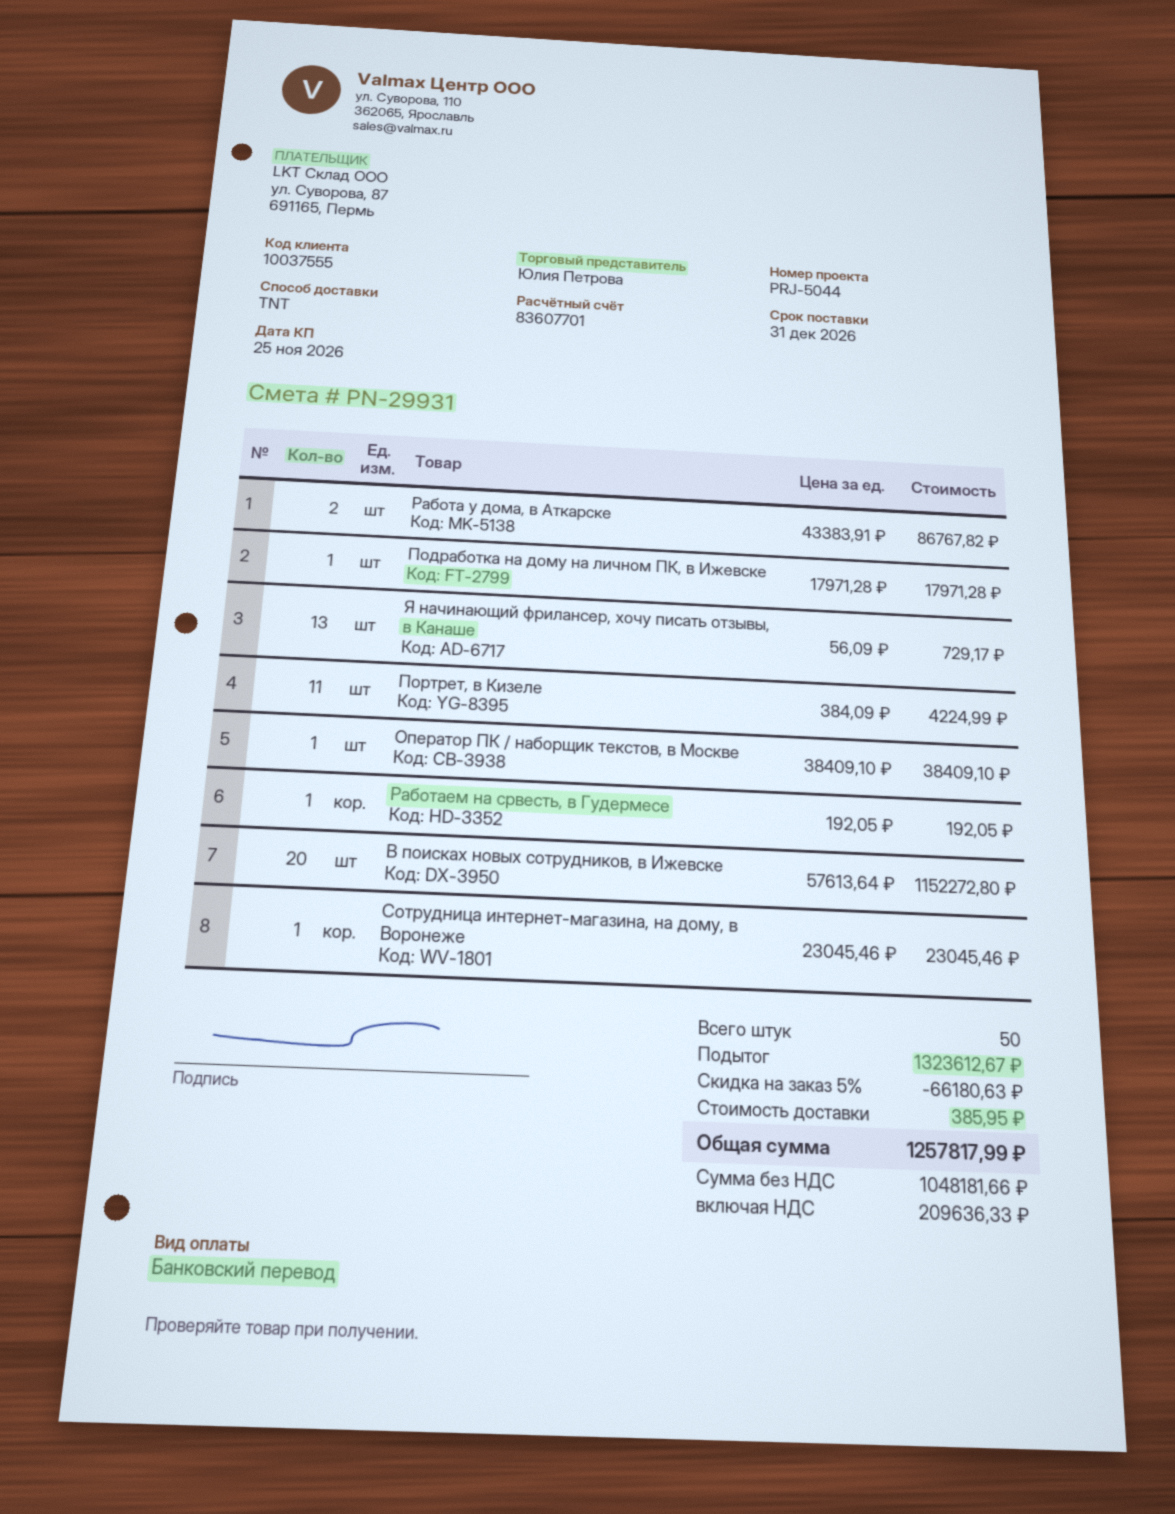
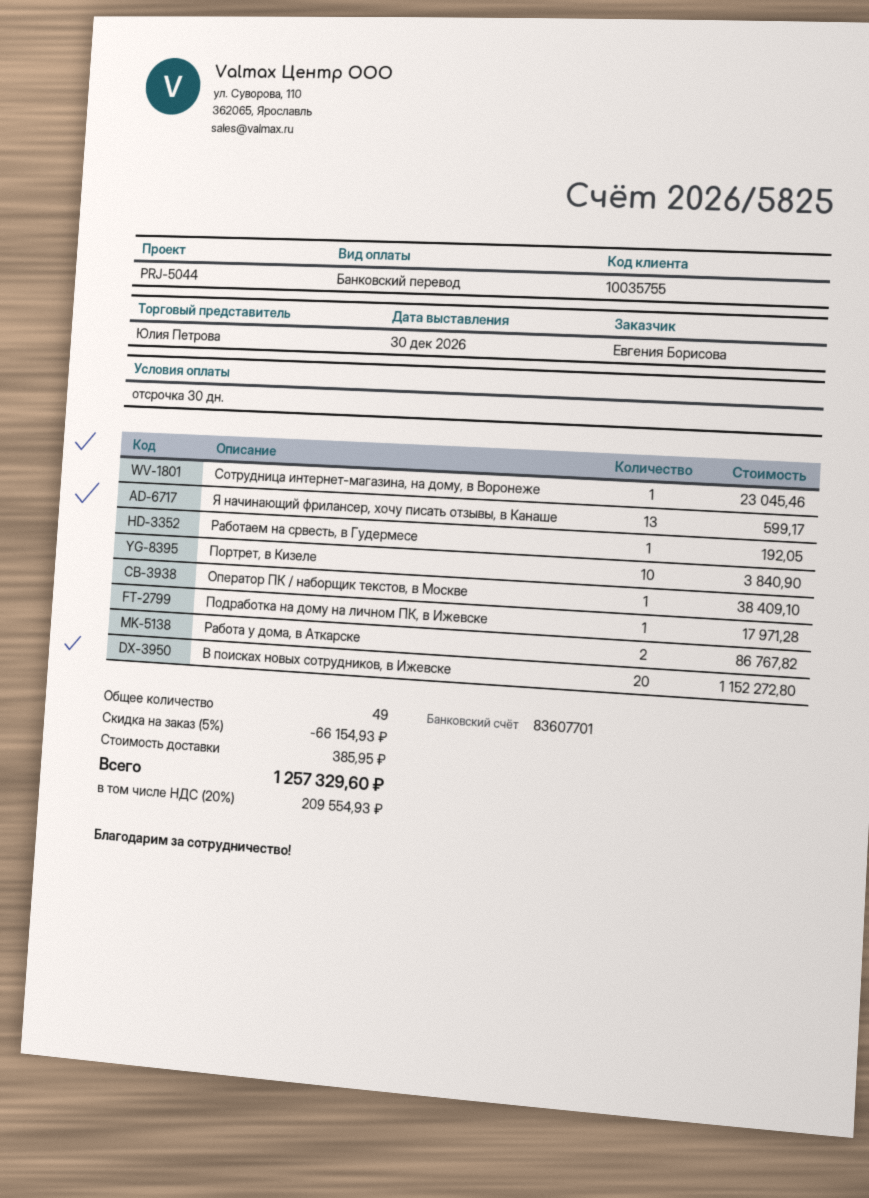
customer number: 10037555 -> 10035755
Я начинающий фрилансер, хочу писать отзывы, в Канаше: 13 for 729.17 -> 13 for 599.17
Портрет, в Кизеле: 11 for 4224.99 -> 10 for 3840.90
total quantity: 50 -> 49
discount: 5% = 66180.63 -> 5% = 66154.93
tax: 209636.33 -> 209554.93
total: 1257817.99 -> 1257329.60

